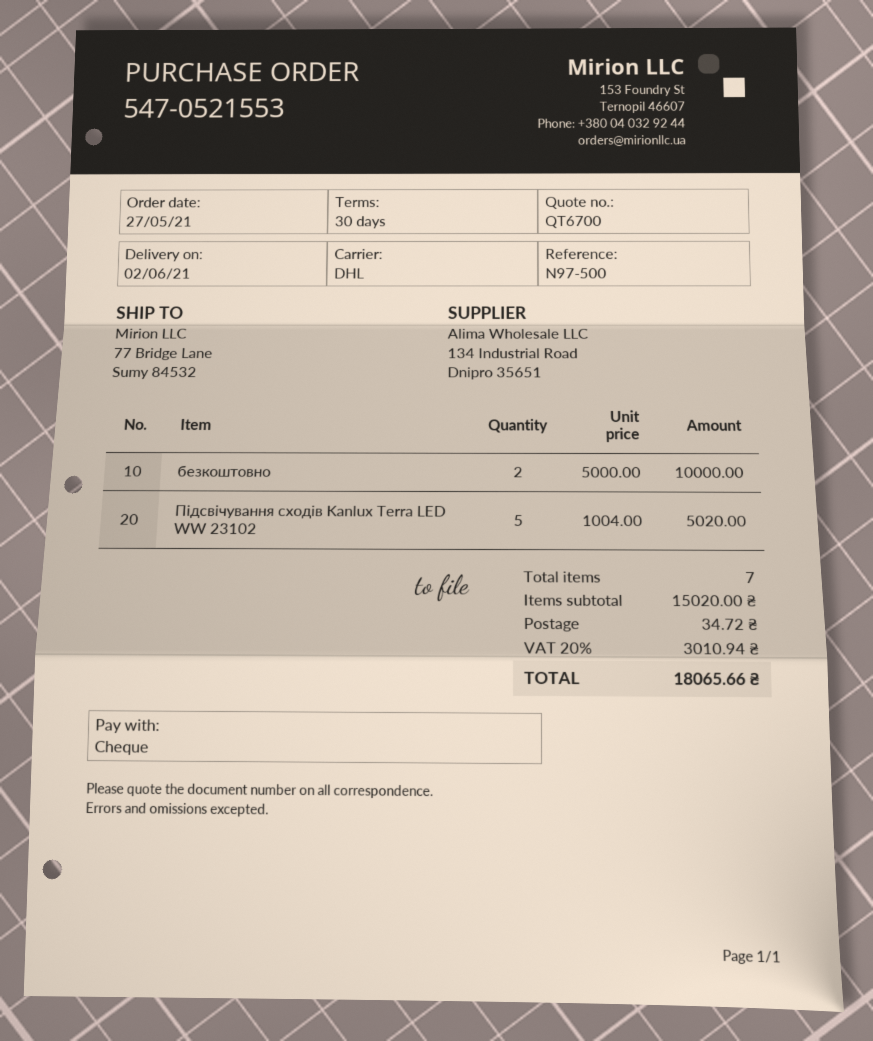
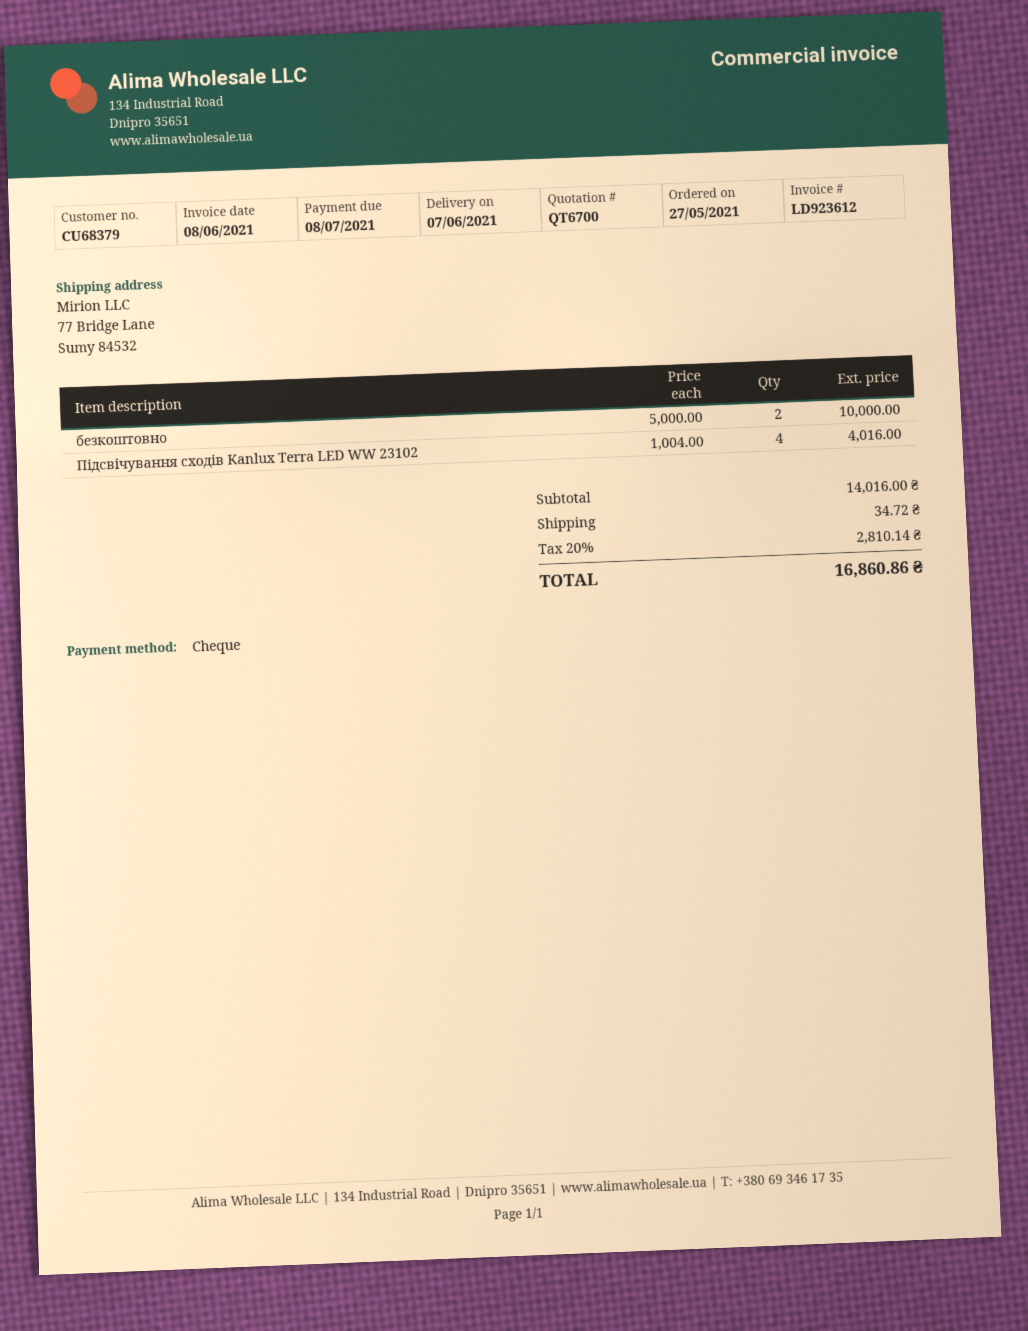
delivery date: 2021-06-02 -> 2021-06-07
Підсвічування сходів Kanlux Terra LED WW 23102: 5 x 1004.00 = 5020.00 -> 4 x 1004.00 = 4016.00
subtotal: 15020.00 -> 14016.00
tax: 20% = 3010.94 -> 20% = 2810.14
total: 18065.66 -> 16860.86

